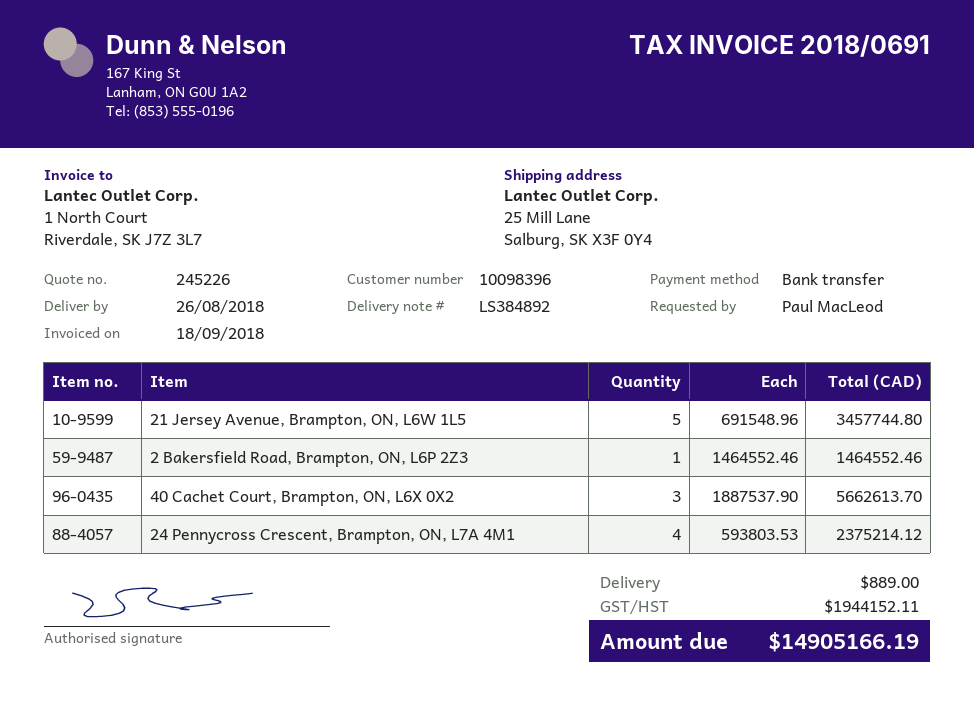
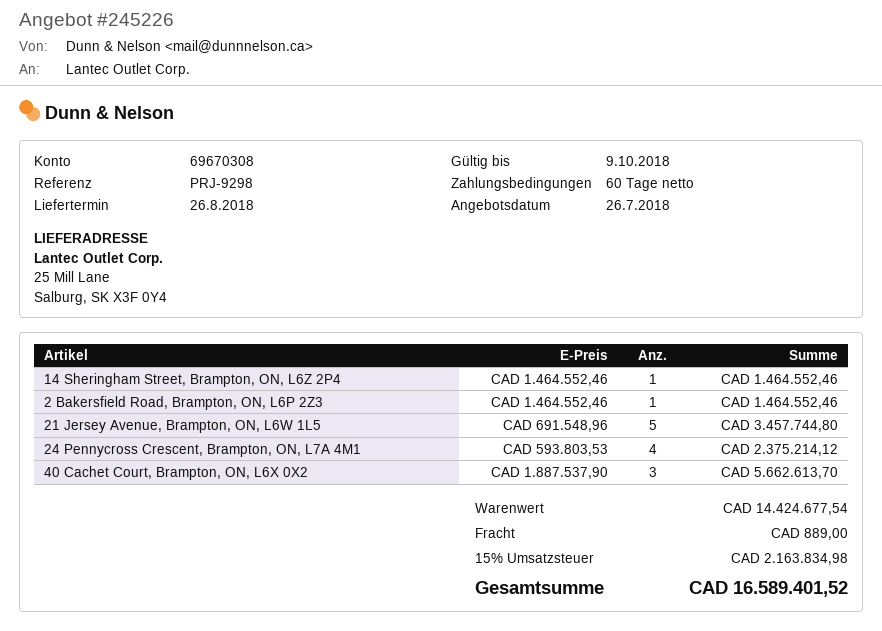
14 Sheringham Street, Brampton, ON, L6Z 2P4: none -> 1 x 1464552.46 = 1464552.46
tax: 1944152.11 -> 2163834.98
total: 14905166.19 -> 16589401.52

